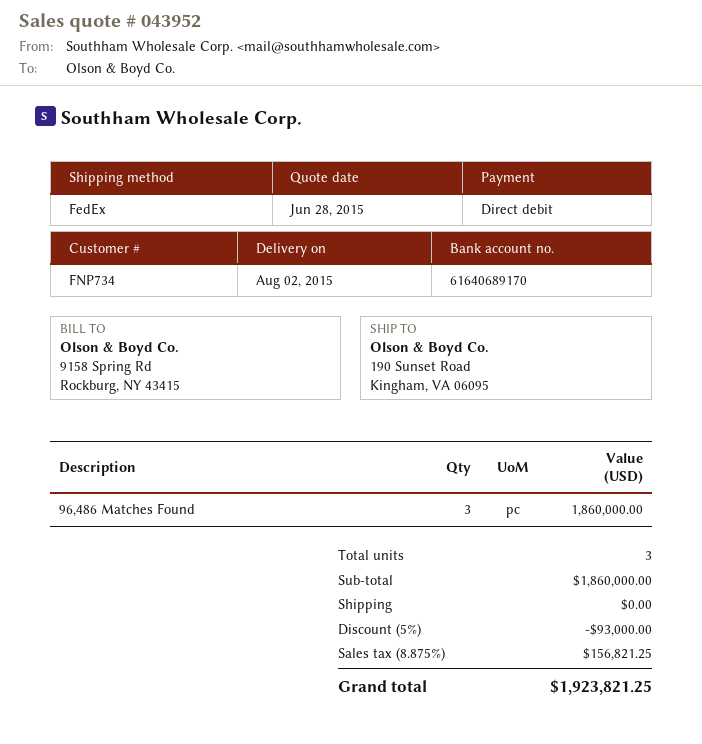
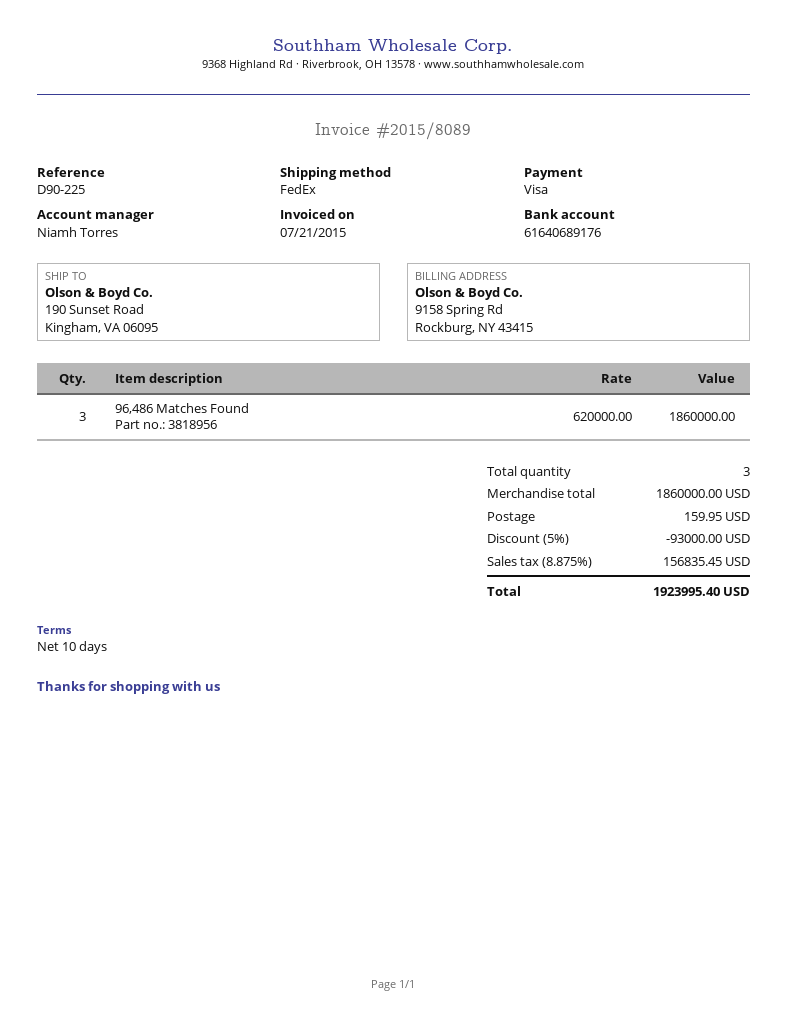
payment method: direct debit -> Visa
bank account: 61640689170 -> 61640689176
shipping: 0.00 -> 159.95
tax: 8.875% = 156821.25 -> 8.875% = 156835.45
total: 1923821.25 -> 1923995.40

